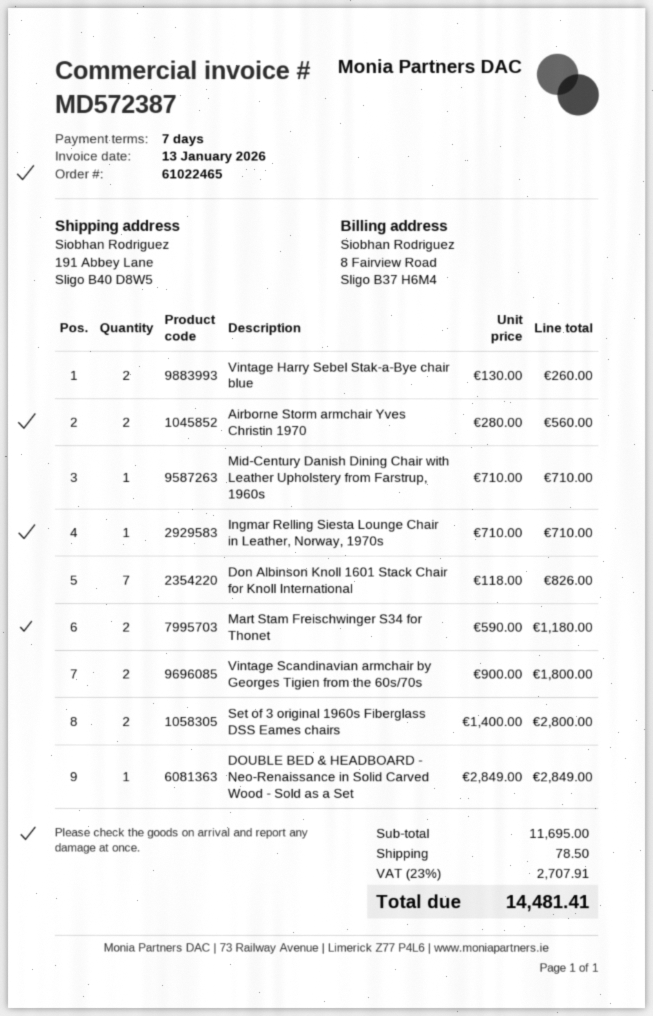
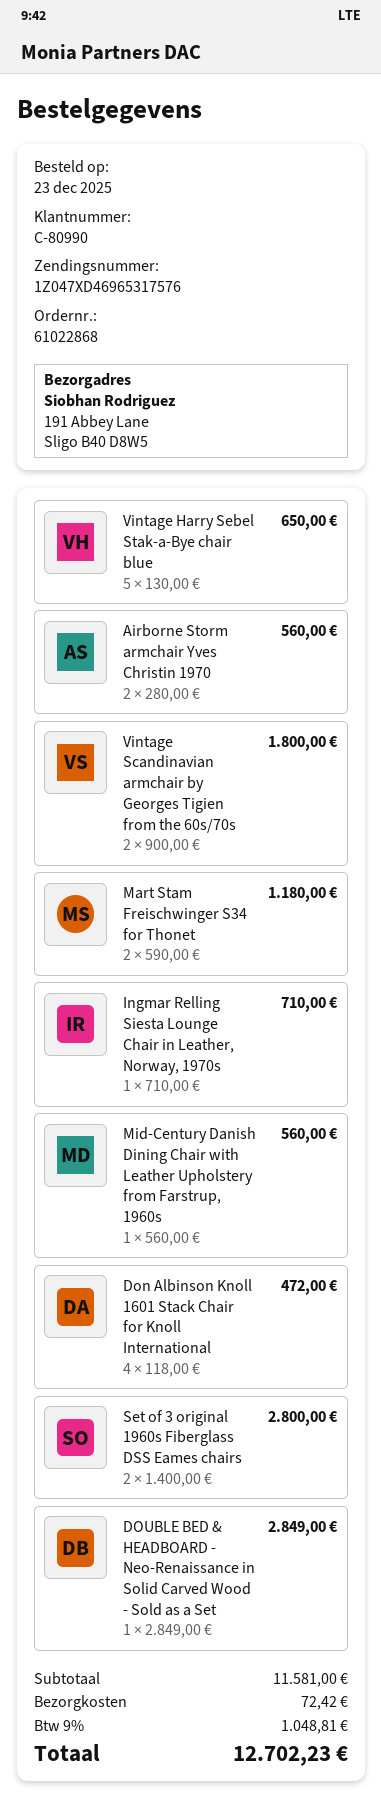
order number: 61022465 -> 61022868
Vintage Harry Sebel Stak-a-Bye chair blue: 2 x 130.00 = 260.00 -> 5 x 130.00 = 650.00
Mid-Century Danish Dining Chair with Leather Upholstery from Farstrup, 1960s: 1 x 710.00 = 710.00 -> 1 x 560.00 = 560.00
Don Albinson Knoll 1601 Stack Chair for Knoll International: 7 x 118.00 = 826.00 -> 4 x 118.00 = 472.00
subtotal: 11695.00 -> 11581.00
shipping: 78.50 -> 72.42
tax: 23% = 2707.91 -> 9% = 1048.81
total: 14481.41 -> 12702.23

